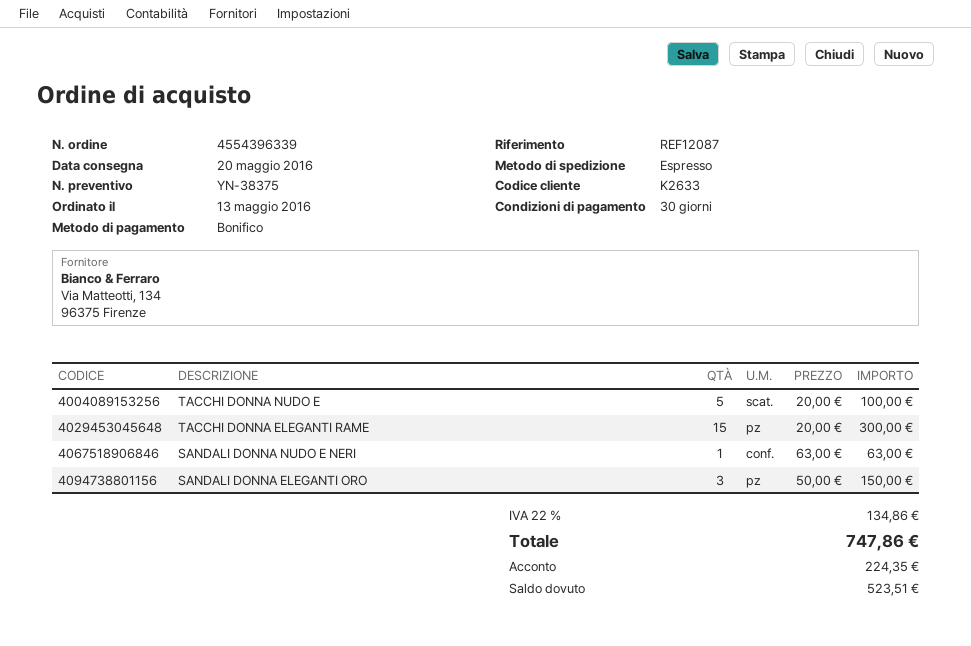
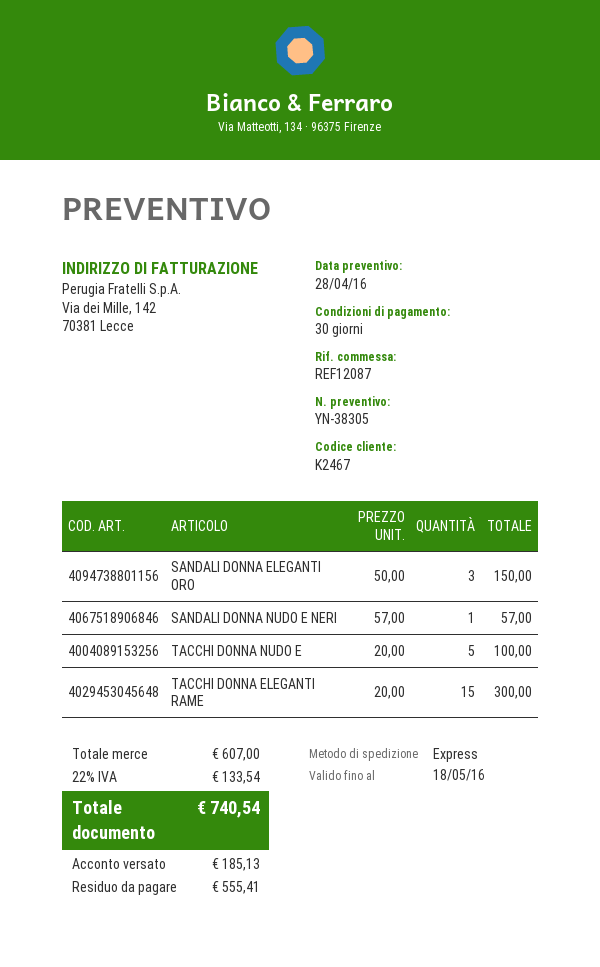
quote number: YN-38375 -> YN-38305
customer number: K2633 -> K2467
SANDALI DONNA NUDO E NERI: 1 x 63.00 = 63.00 -> 1 x 57.00 = 57.00
tax: 22% = 134.86 -> 22% = 133.54
total: 747.86 -> 740.54
deposit: 224.35 -> 185.13
balance: 523.51 -> 555.41

